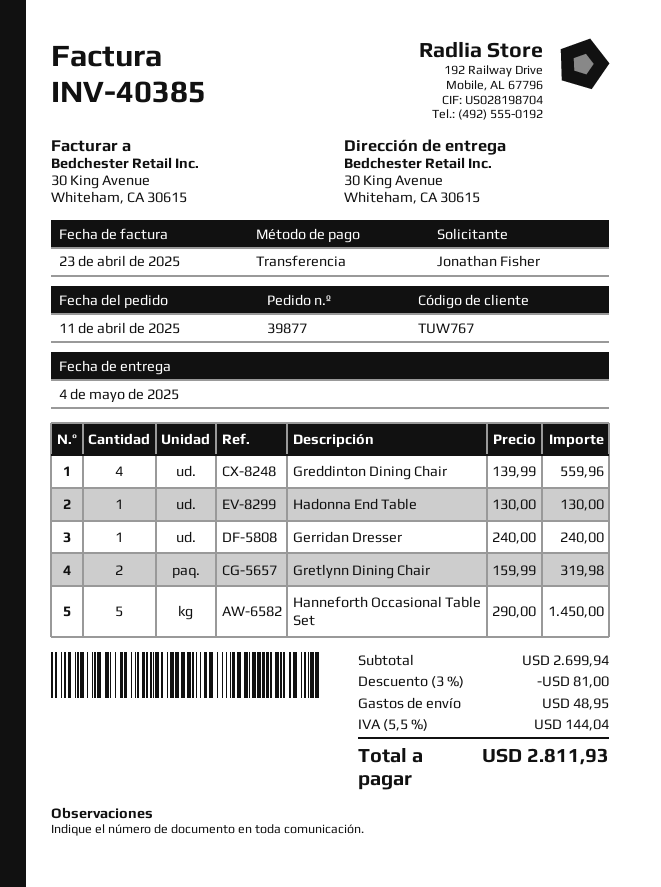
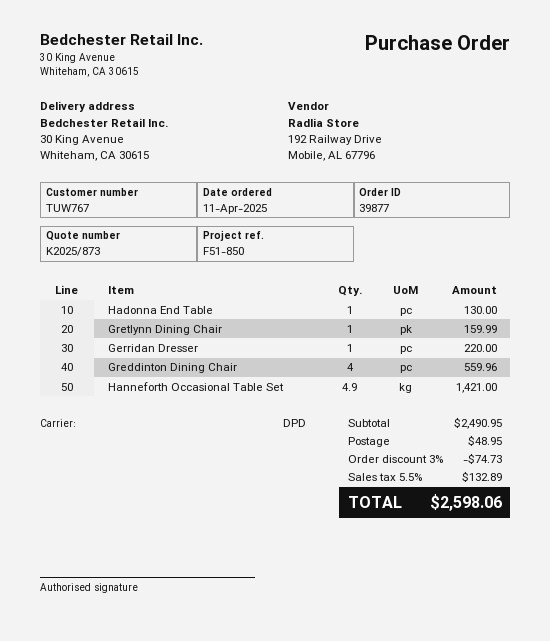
Gerridan Dresser: 1 for 240.00 -> 1 for 220.00
Gretlynn Dining Chair: 2 for 319.98 -> 1 for 159.99
Hanneforth Occasional Table Set: 5 for 1450.00 -> 4.9 for 1421.00
subtotal: 2699.94 -> 2490.95
discount: 3% = 81.00 -> 3% = 74.73
tax: 5.5% = 144.04 -> 5.5% = 132.89
total: 2811.93 -> 2598.06

